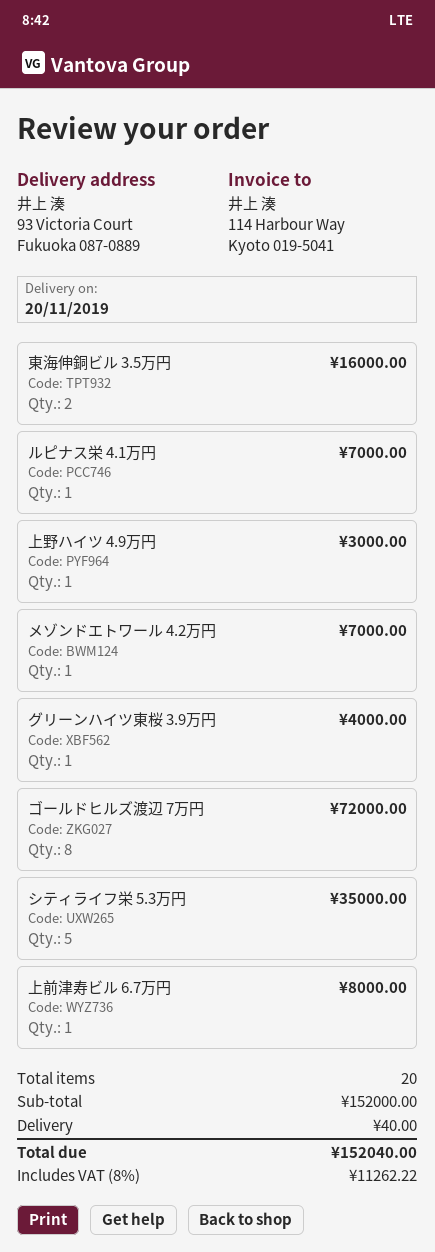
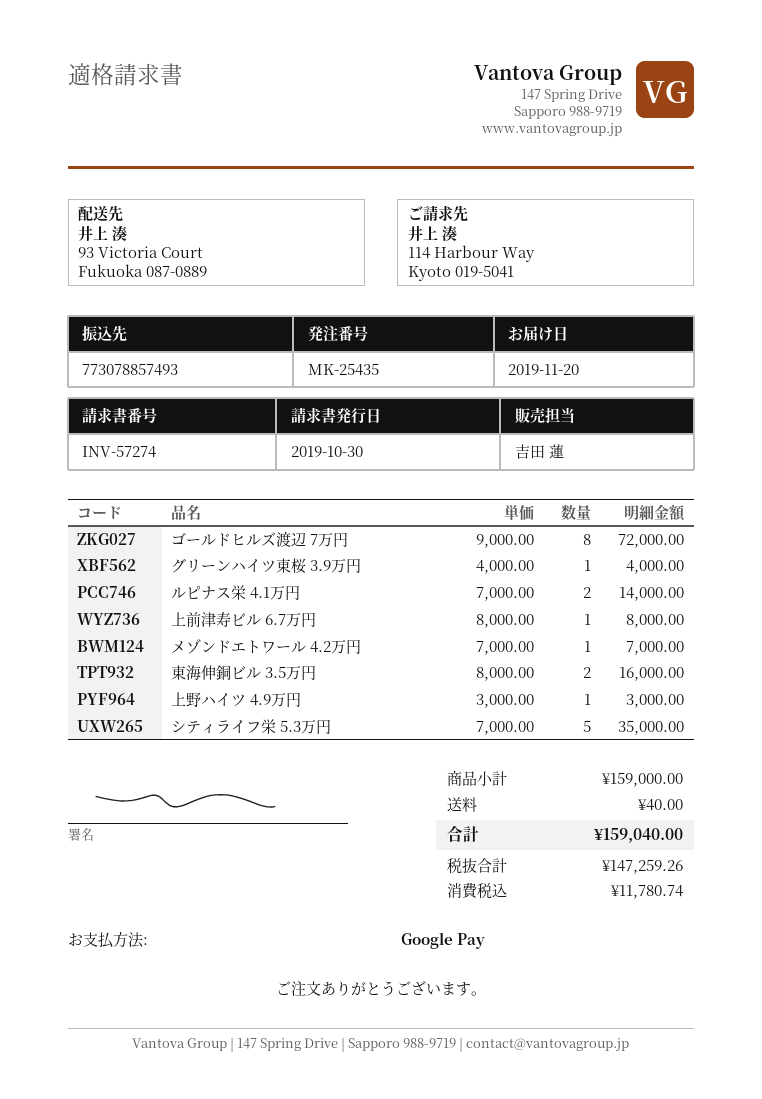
ルピナス栄 4.1万円: 1 for 7000.00 -> 2 for 14000.00
subtotal: 152000.00 -> 159000.00
tax: 11262.22 -> 11780.74
total: 152040.00 -> 159040.00

